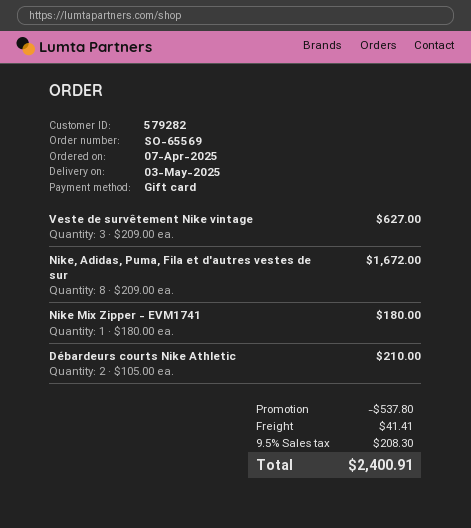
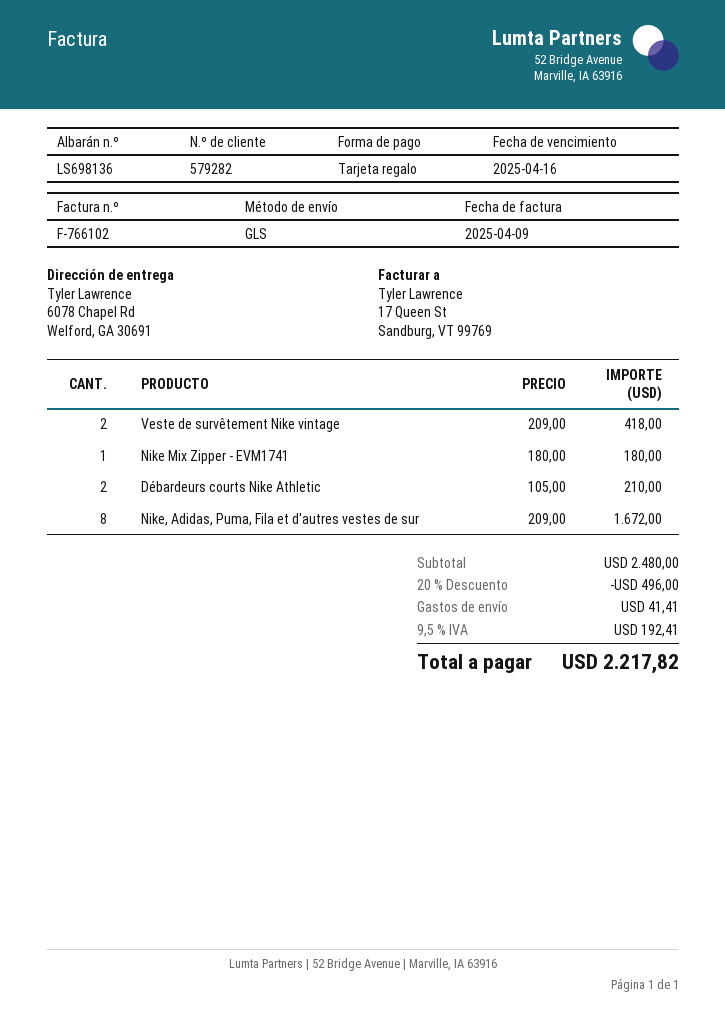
Veste de survêtement Nike vintage: 3 x 209.00 = 627.00 -> 2 x 209.00 = 418.00
discount: 537.80 -> 496.00
tax: 9.5% = 208.30 -> 9.5% = 192.41
total: 2400.91 -> 2217.82

